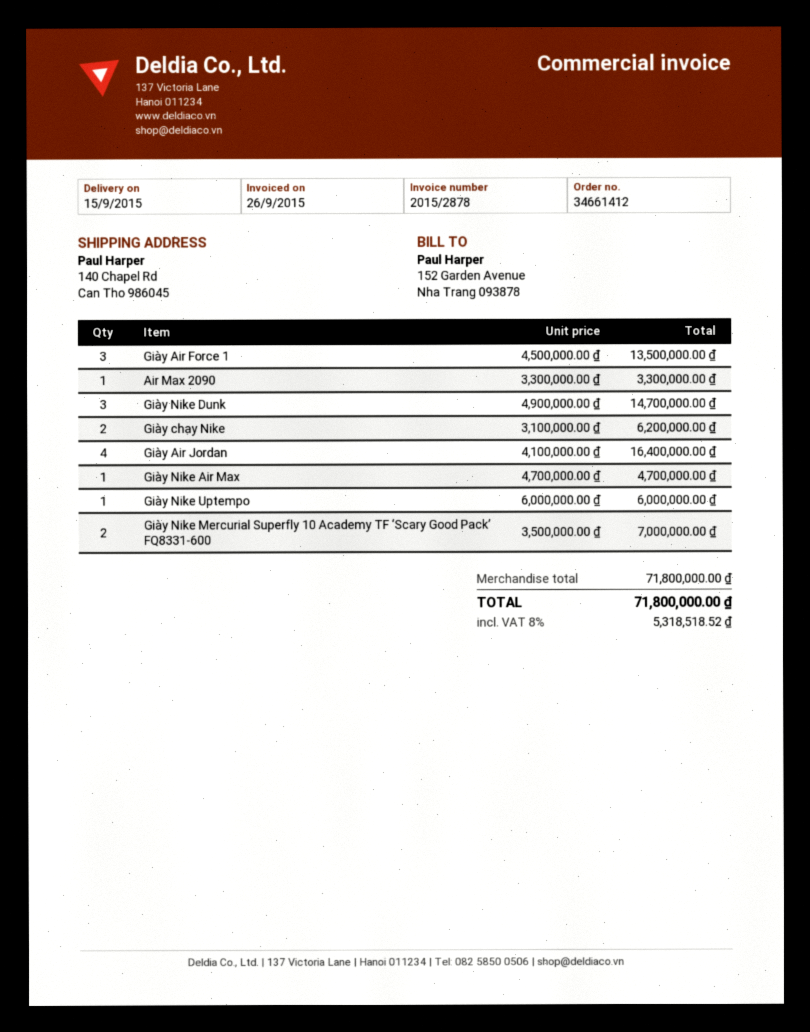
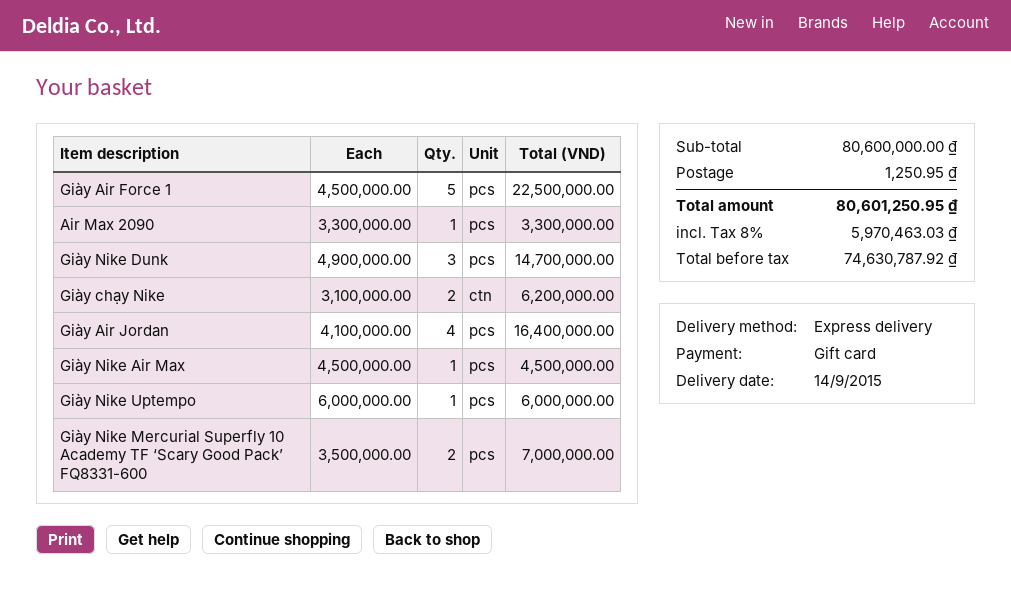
delivery date: 2015-09-15 -> 2015-09-14
Giày Air Force 1: 3 x 4500000.00 = 13500000.00 -> 5 x 4500000.00 = 22500000.00
Giày Nike Air Max: 1 x 4700000.00 = 4700000.00 -> 1 x 4500000.00 = 4500000.00
subtotal: 71800000.00 -> 80600000.00
shipping: none -> 1250.95
tax: 8% = 5318518.52 -> 8% = 5970463.03
total: 71800000.00 -> 80601250.95

